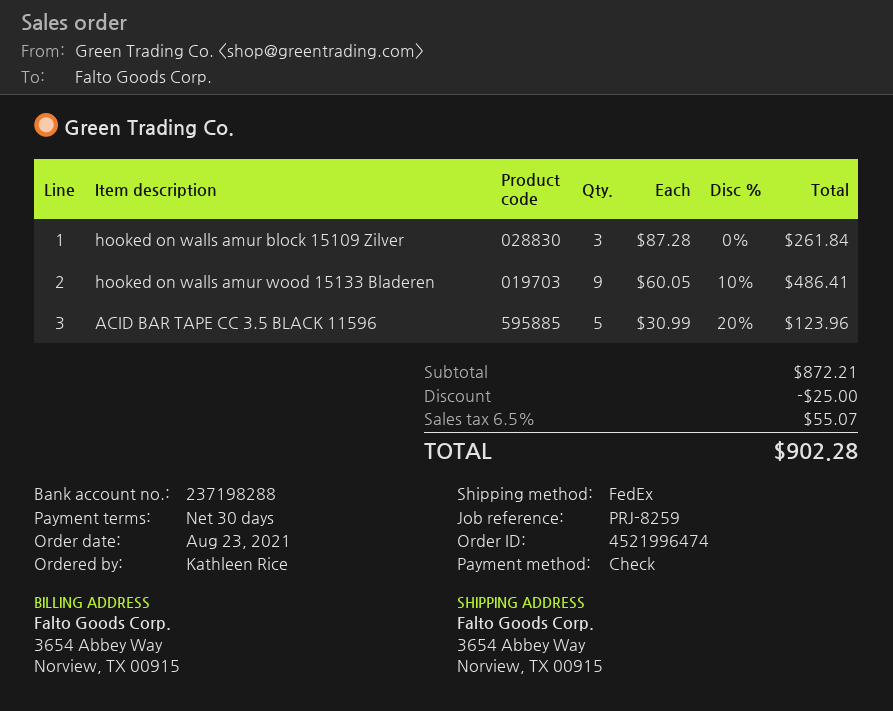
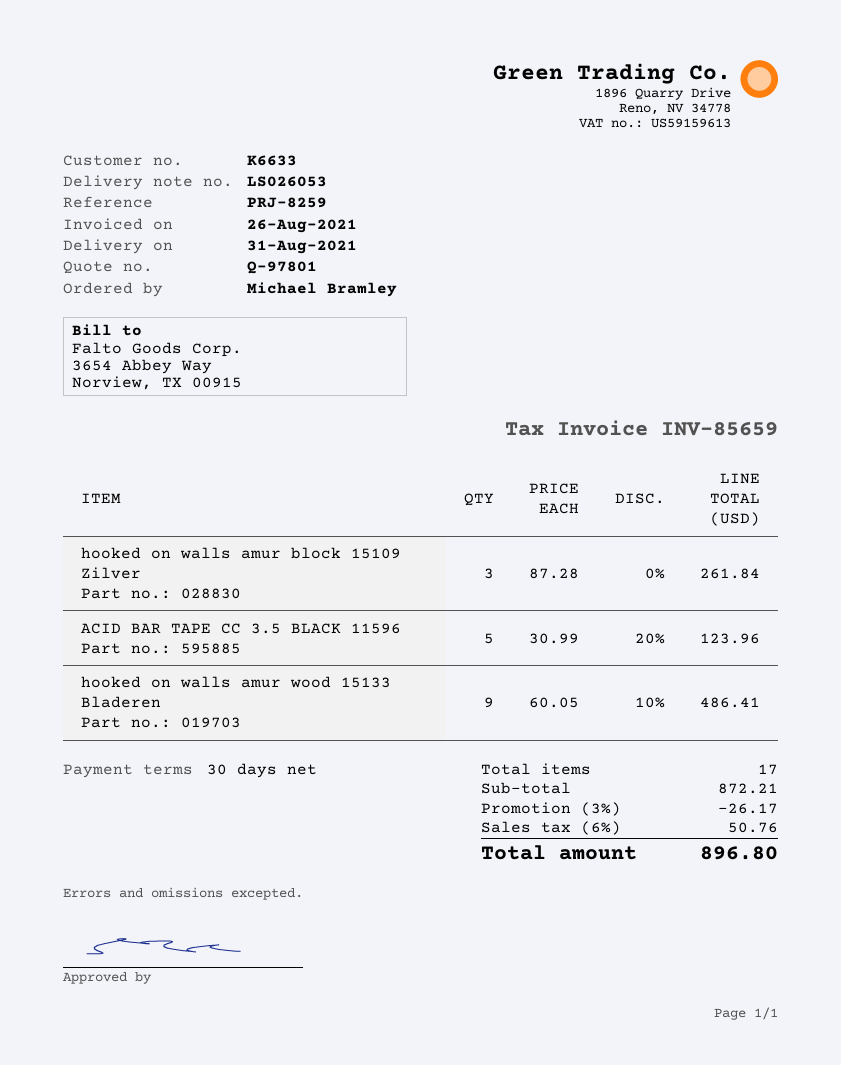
ordered by: Kathleen Rice -> Michael Bramley
discount: 25.00 -> 26.17
tax: 6.5% = 55.07 -> 6% = 50.76
total: 902.28 -> 896.80

